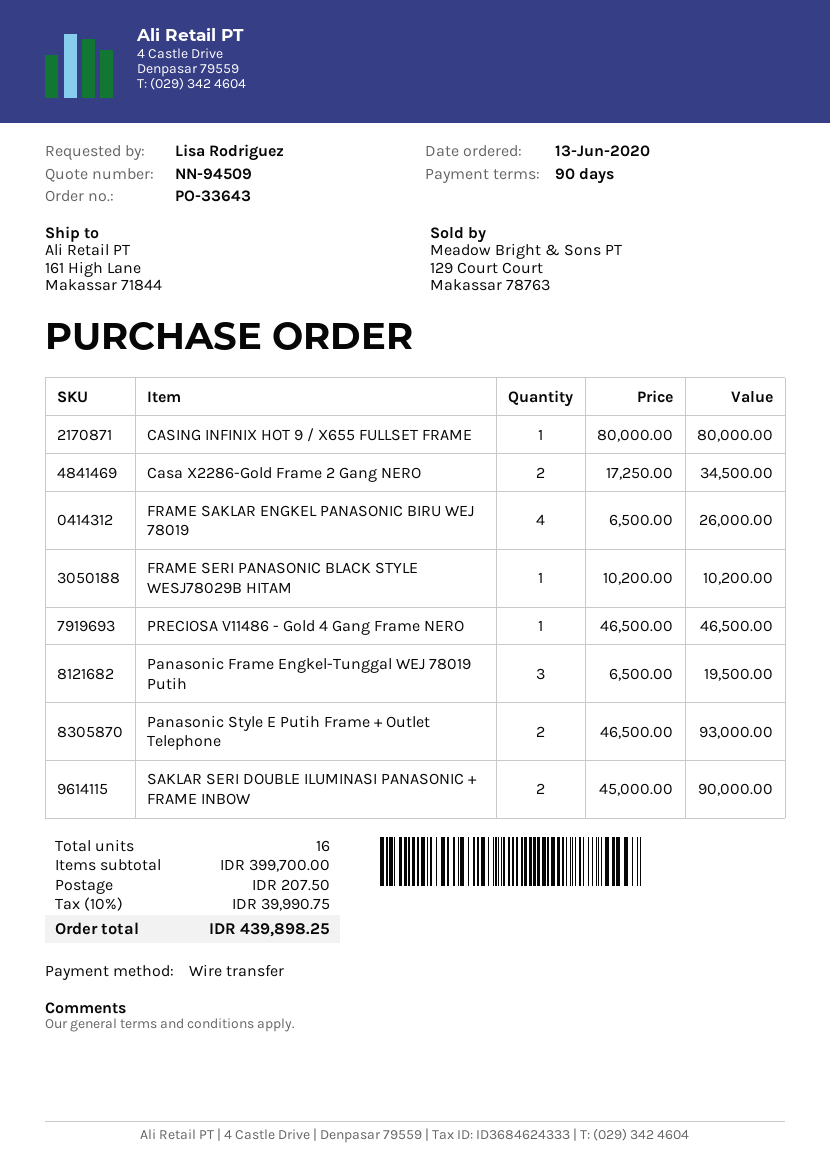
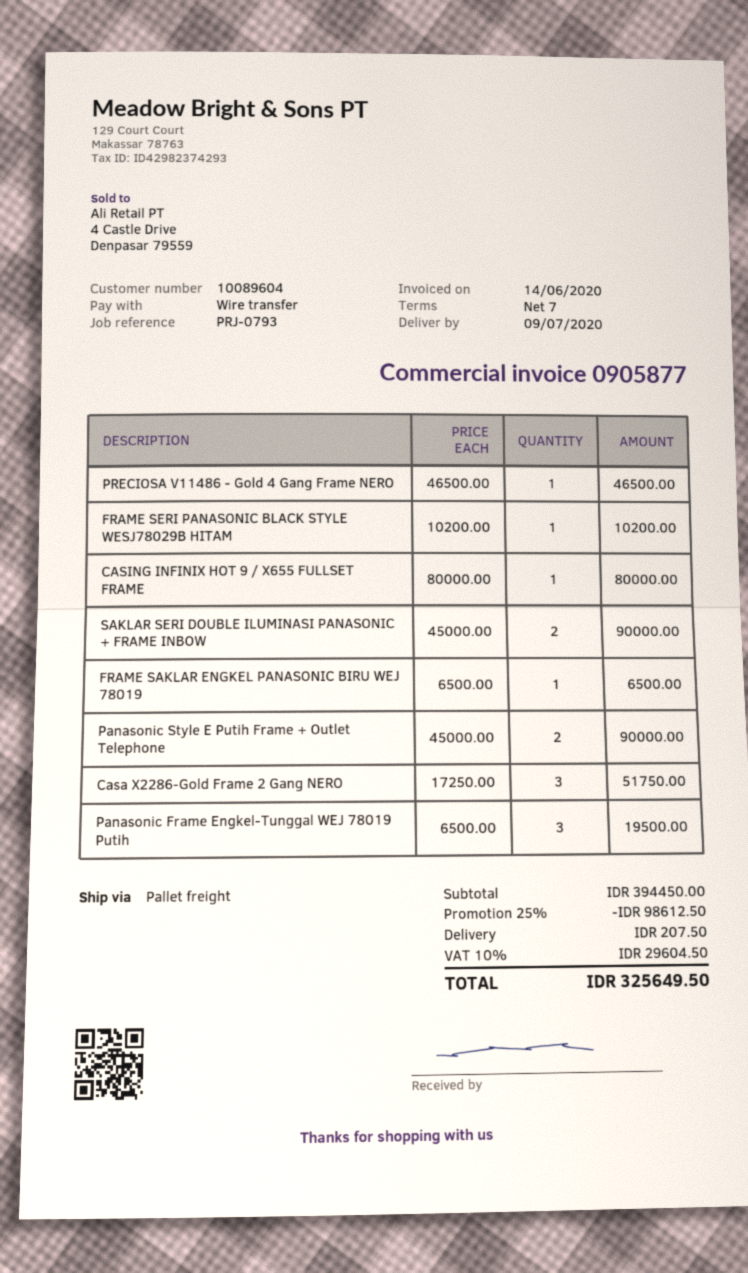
payment terms: 90 days -> 7 days
Casa X2286-Gold Frame 2 Gang NERO: 2 x 17250.00 = 34500.00 -> 3 x 17250.00 = 51750.00
FRAME SAKLAR ENGKEL PANASONIC BIRU WEJ 78019: 4 x 6500.00 = 26000.00 -> 1 x 6500.00 = 6500.00
Panasonic Style E Putih Frame + Outlet Telephone: 2 x 46500.00 = 93000.00 -> 2 x 45000.00 = 90000.00
subtotal: 399700.00 -> 394450.00
discount: none -> 25% = 98612.50
tax: 10% = 39990.75 -> 10% = 29604.50
total: 439898.25 -> 325649.50

